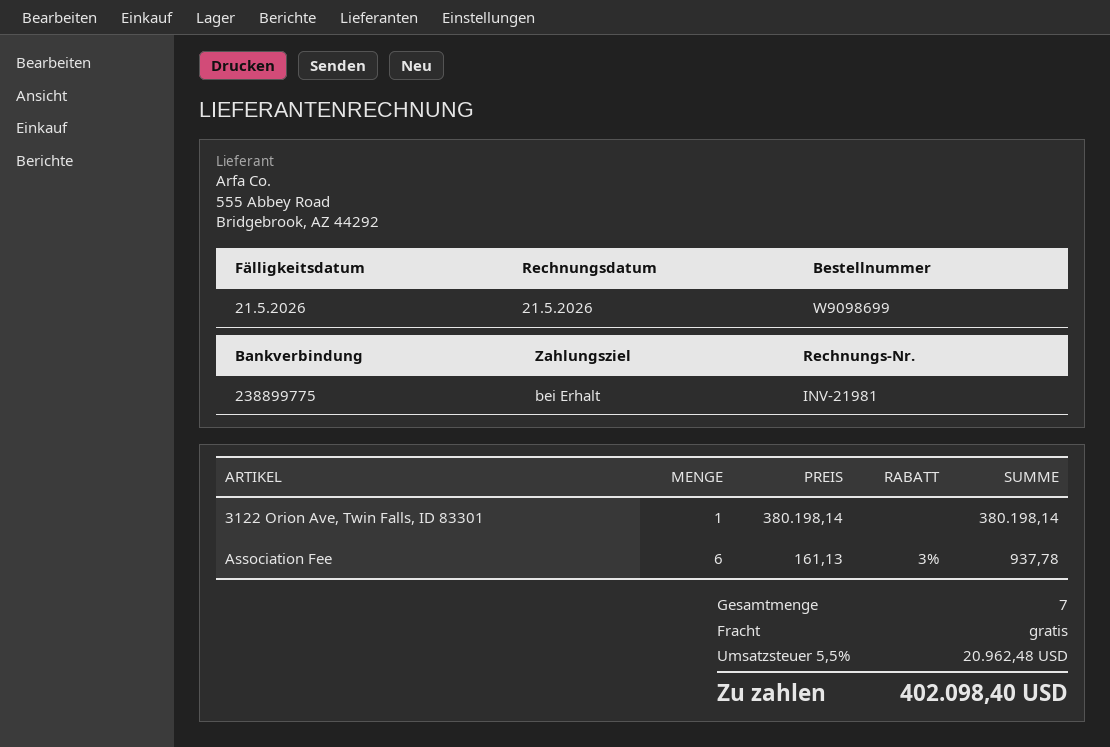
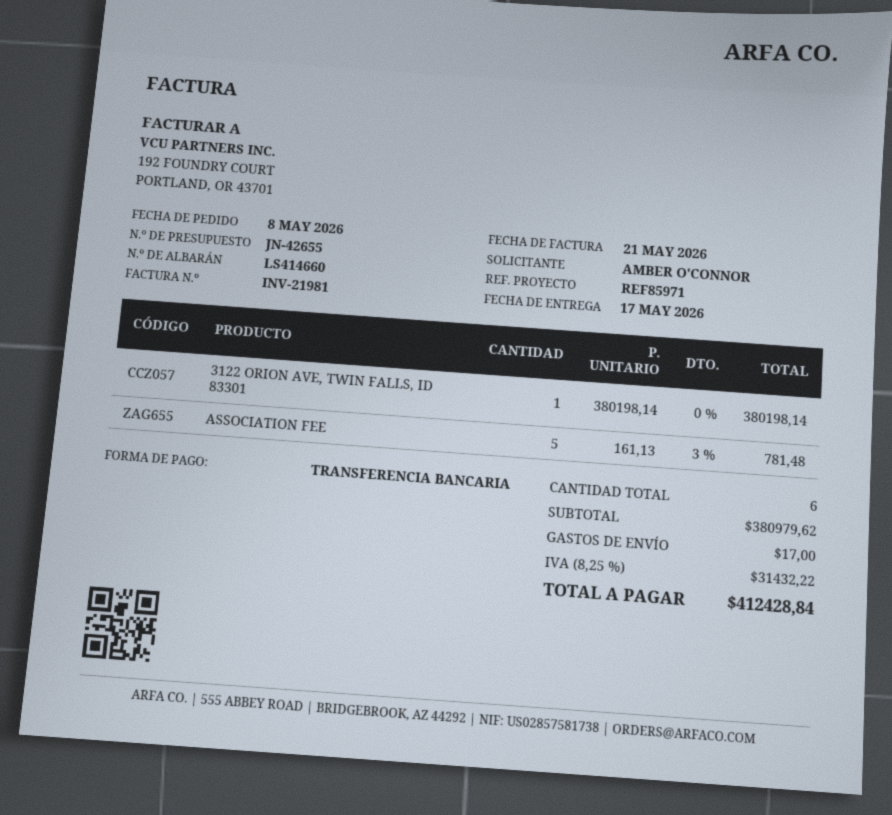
Association Fee: 6 x 161.13 - 3% = 937.78 -> 5 x 161.13 - 3% = 781.48
total quantity: 7 -> 6
shipping: 0.00 -> 17.00
tax: 5.5% = 20962.48 -> 8.25% = 31432.22
total: 402098.40 -> 412428.84

